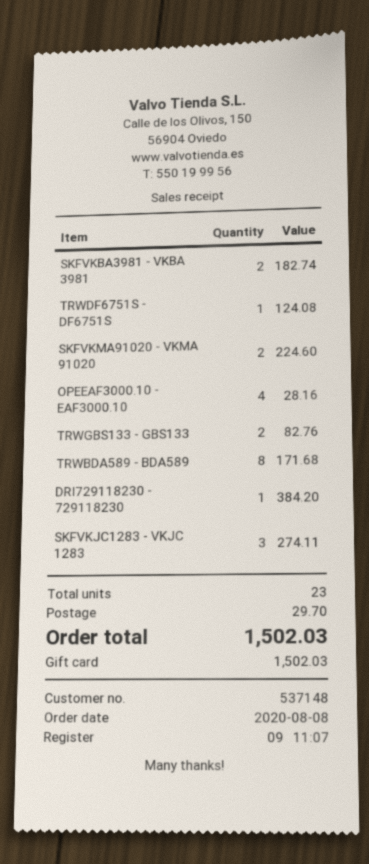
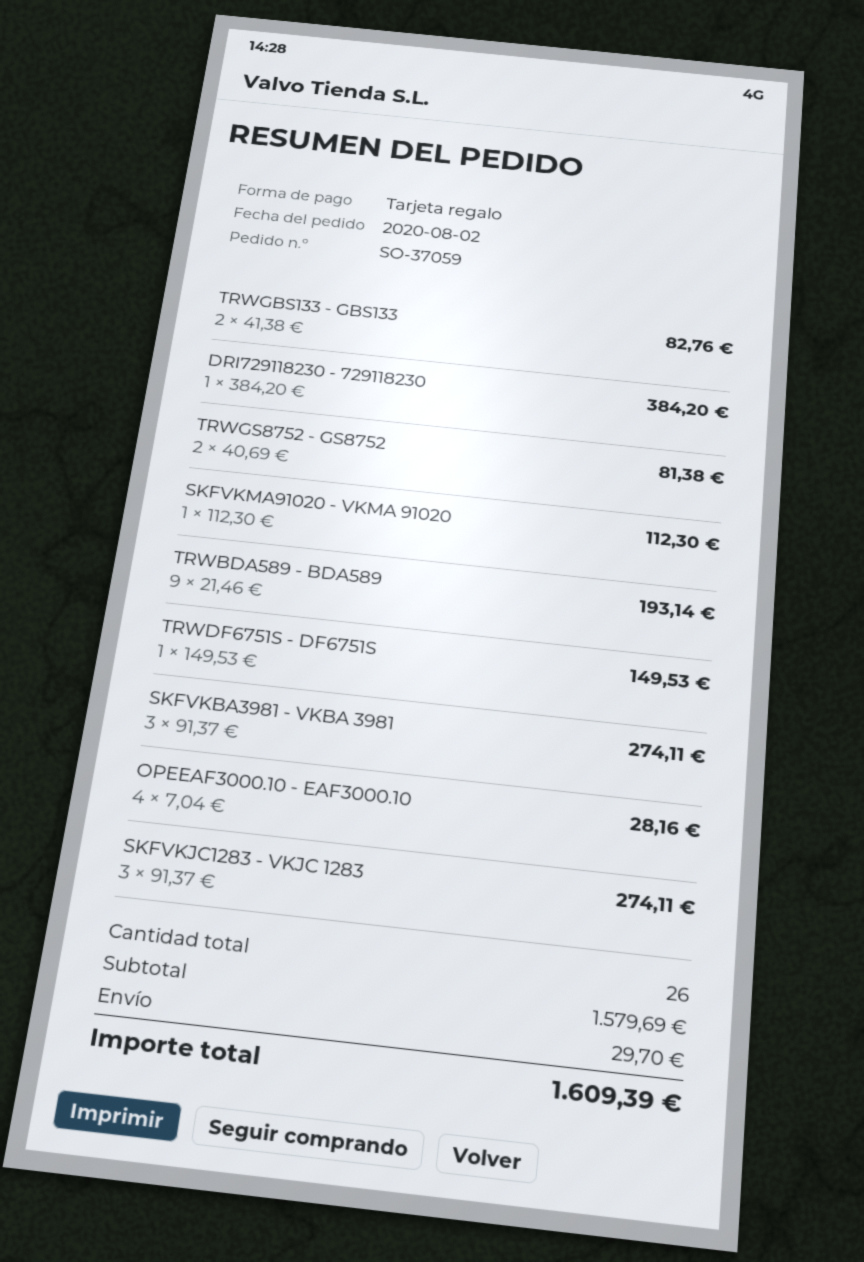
order date: 2020-08-08 -> 2020-08-02
SKFVKBA3981 - VKBA 3981: 2 for 182.74 -> 3 for 274.11
TRWDF6751S - DF6751S: 1 for 124.08 -> 1 for 149.53
SKFVKMA91020 - VKMA 91020: 2 for 224.60 -> 1 for 112.30
TRWBDA589 - BDA589: 8 for 171.68 -> 9 for 193.14
TRWGS8752 - GS8752: none -> 2 for 81.38
total quantity: 23 -> 26
total: 1502.03 -> 1609.39

